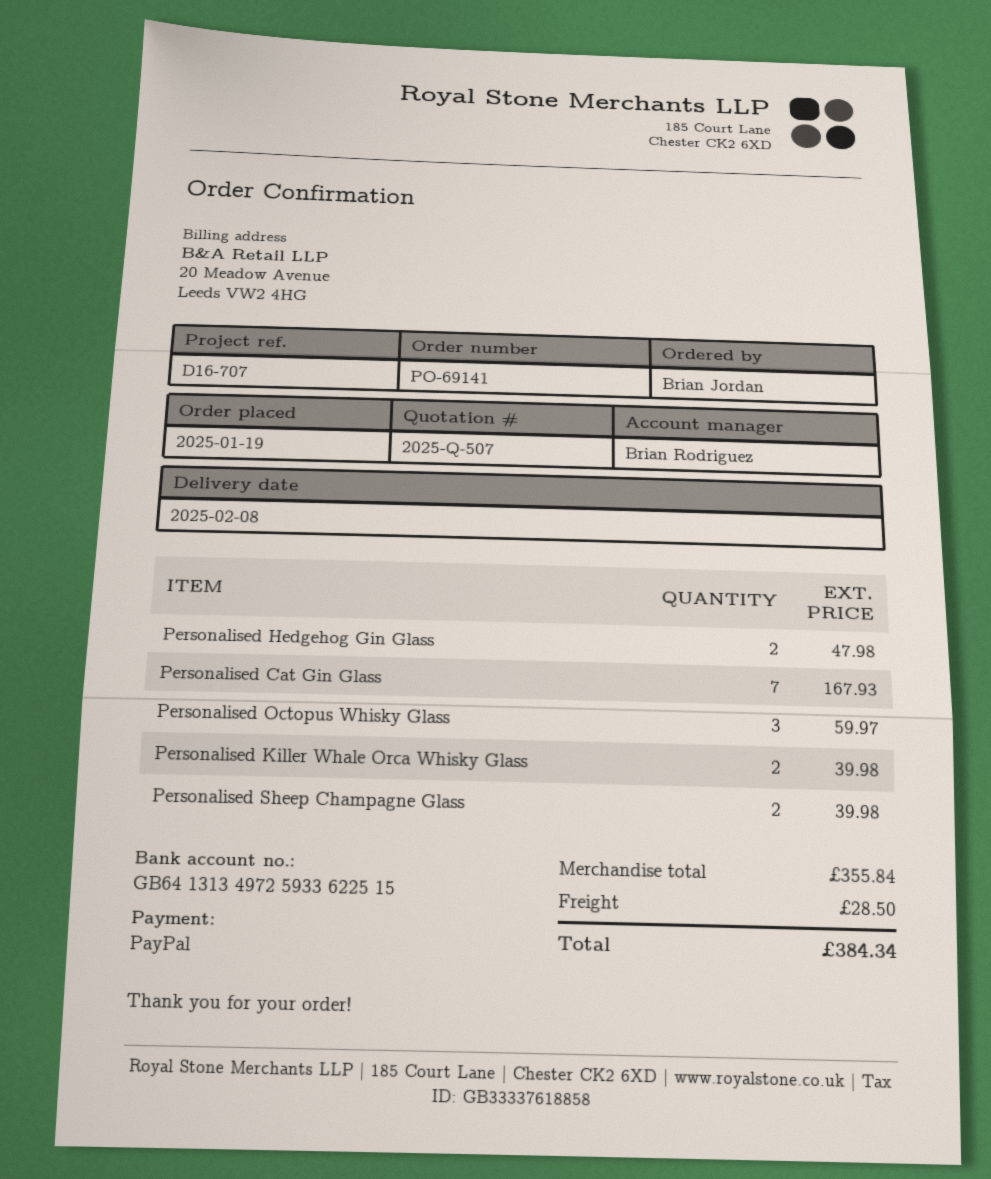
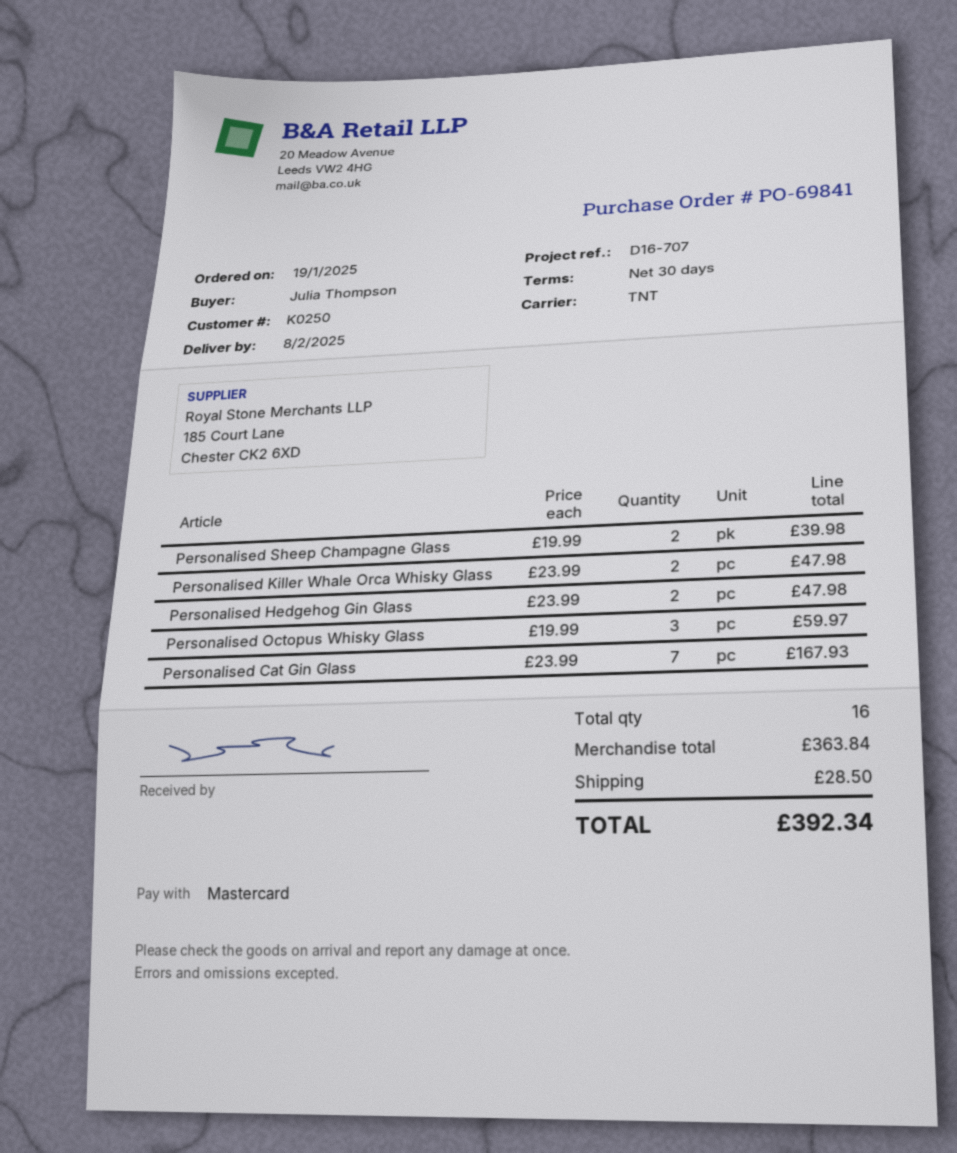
order number: PO-69141 -> PO-69841
ordered by: Brian Jordan -> Julia Thompson
payment method: PayPal -> Mastercard
Personalised Killer Whale Orca Whisky Glass: 2 for 39.98 -> 2 for 47.98
subtotal: 355.84 -> 363.84
total: 384.34 -> 392.34

